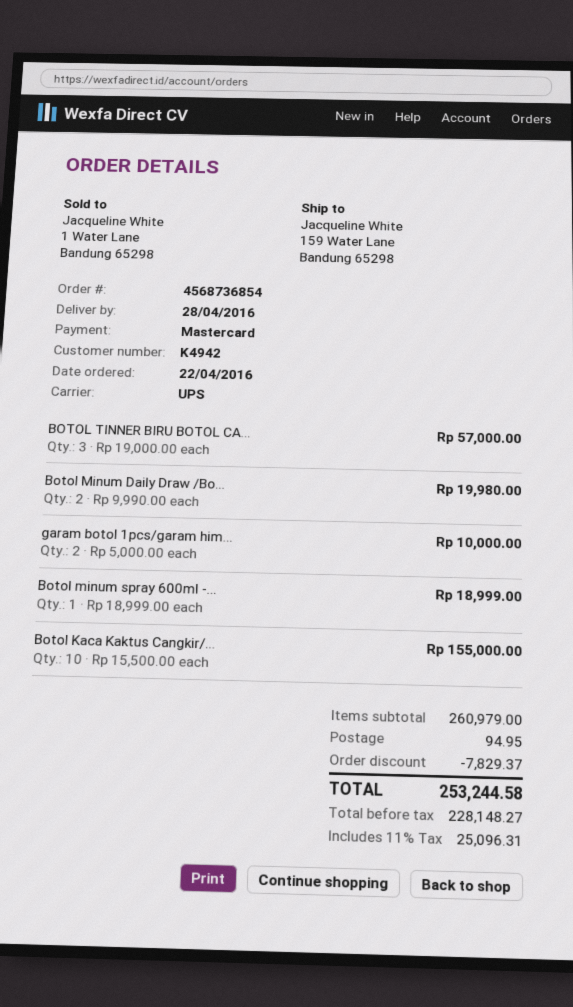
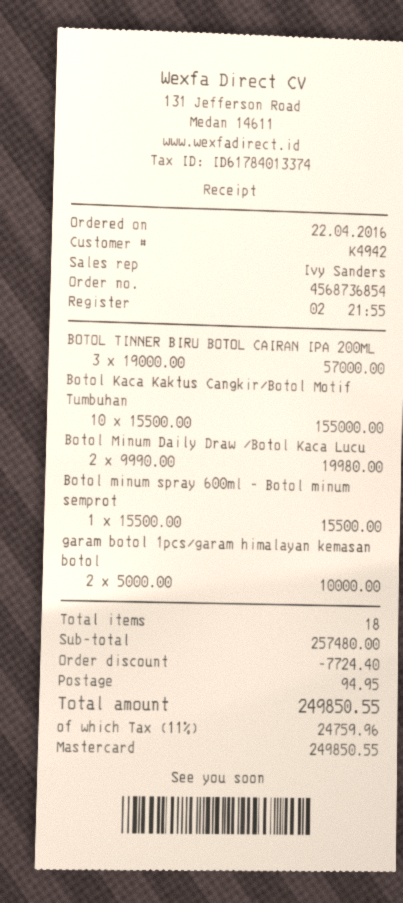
Botol minum spray 600ml -...: 1 x 18999.00 = 18999.00 -> 1 x 15500.00 = 15500.00
subtotal: 260979.00 -> 257480.00
discount: 7829.37 -> 7724.40
tax: 11% = 25096.31 -> 11% = 24759.96
total: 253244.58 -> 249850.55

